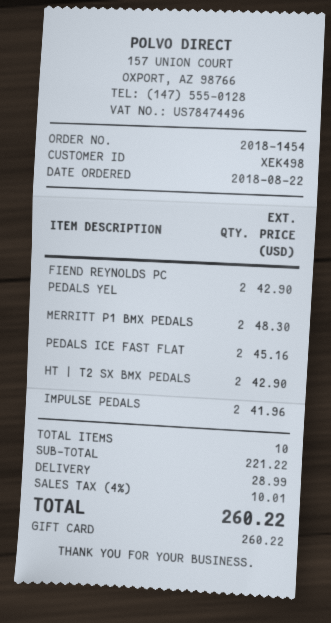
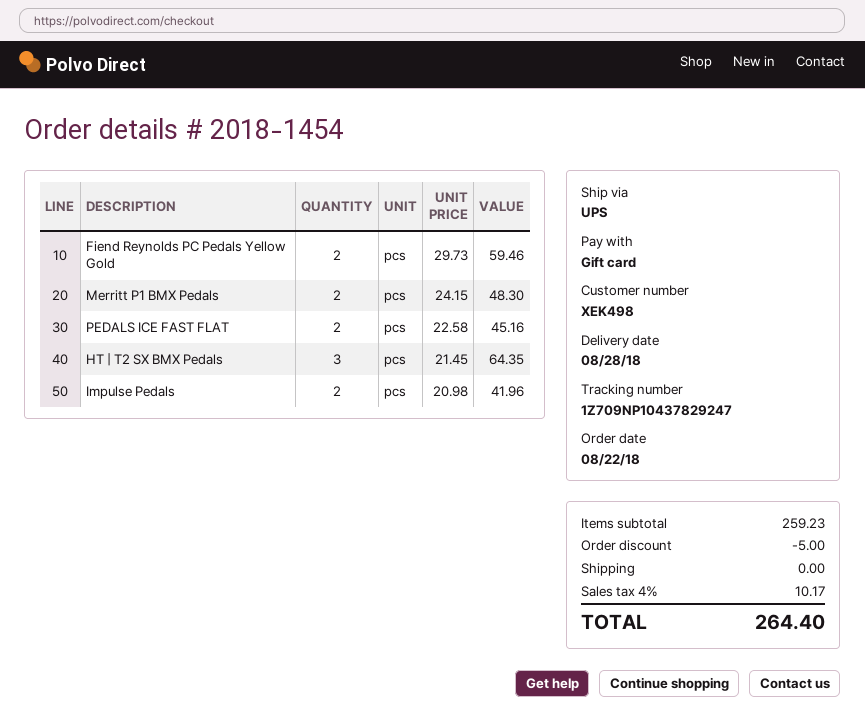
FIEND REYNOLDS PC PEDALS YEL: 2 for 42.90 -> 2 for 59.46
HT | T2 SX BMX PEDALS: 2 for 42.90 -> 3 for 64.35
subtotal: 221.22 -> 259.23
discount: none -> 5.00
shipping: 28.99 -> 0.00
tax: 4% = 10.01 -> 4% = 10.17
total: 260.22 -> 264.40

